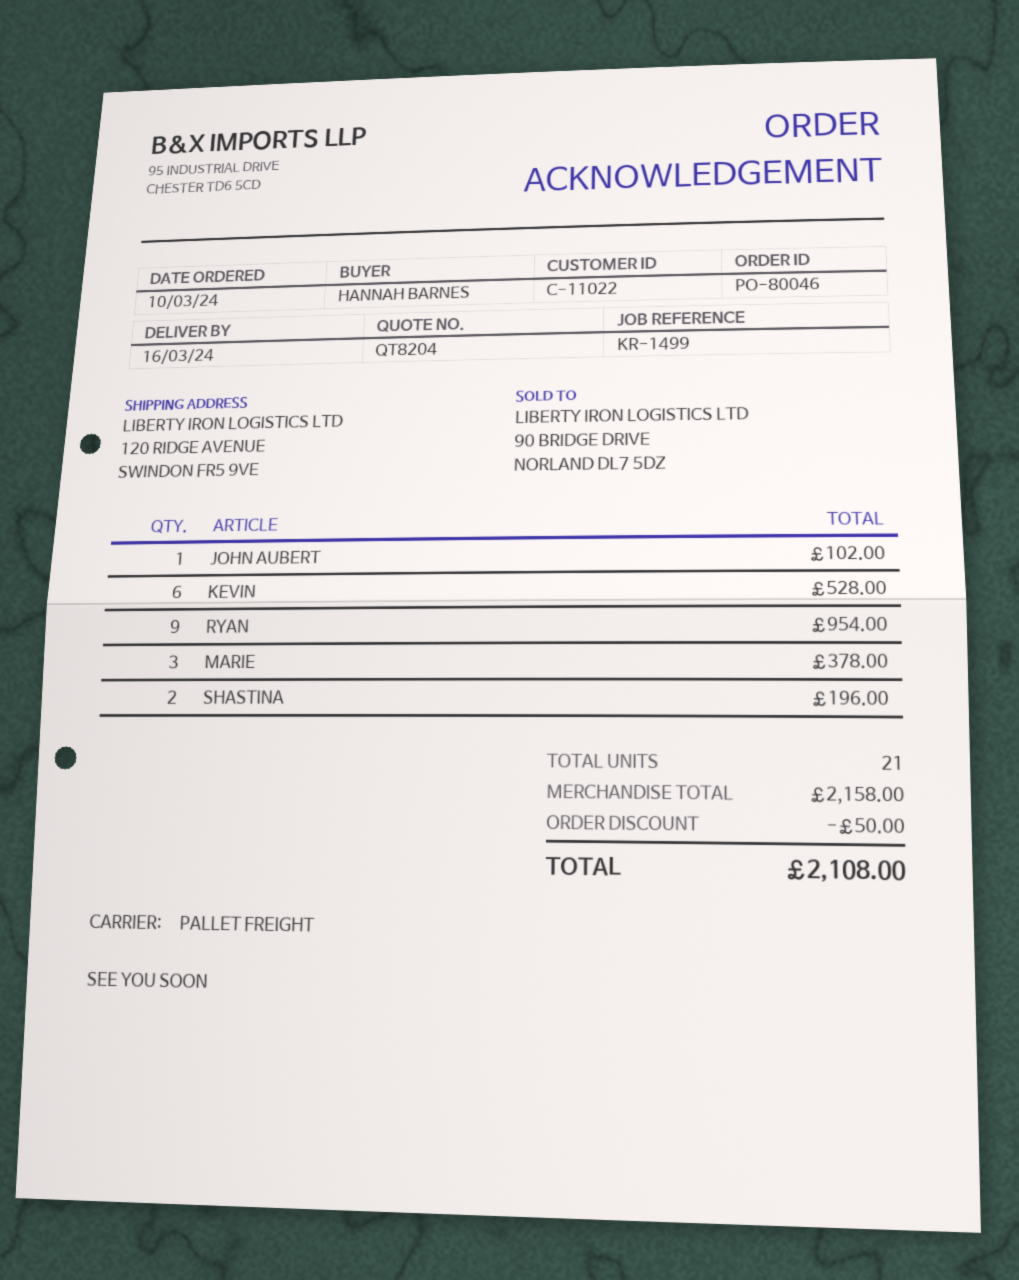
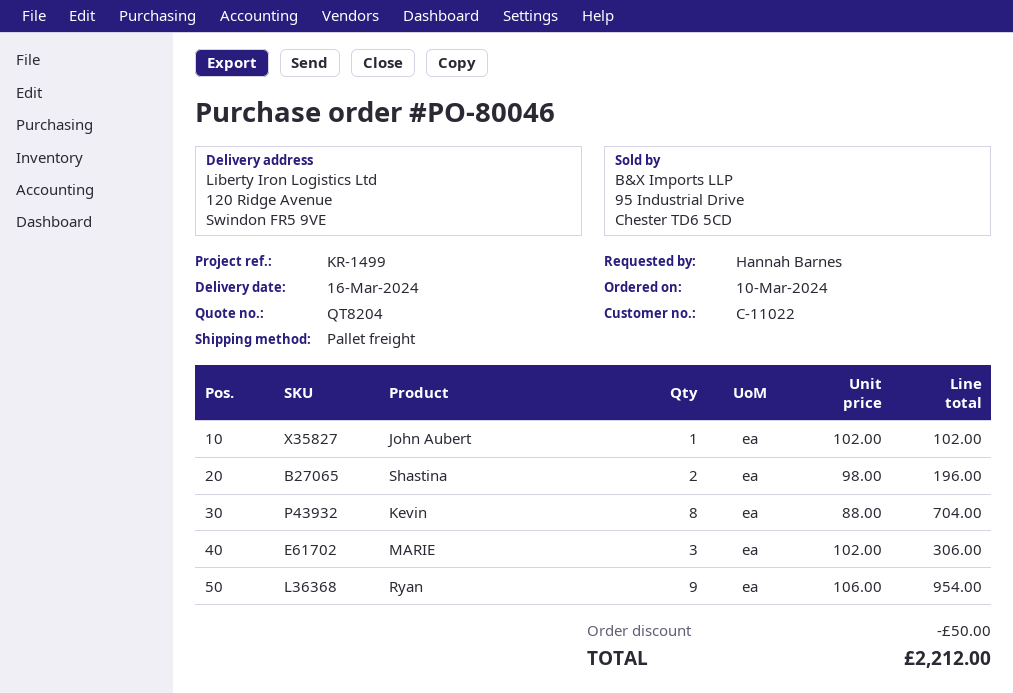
KEVIN: 6 for 528.00 -> 8 for 704.00
MARIE: 3 for 378.00 -> 3 for 306.00
total: 2108.00 -> 2212.00

